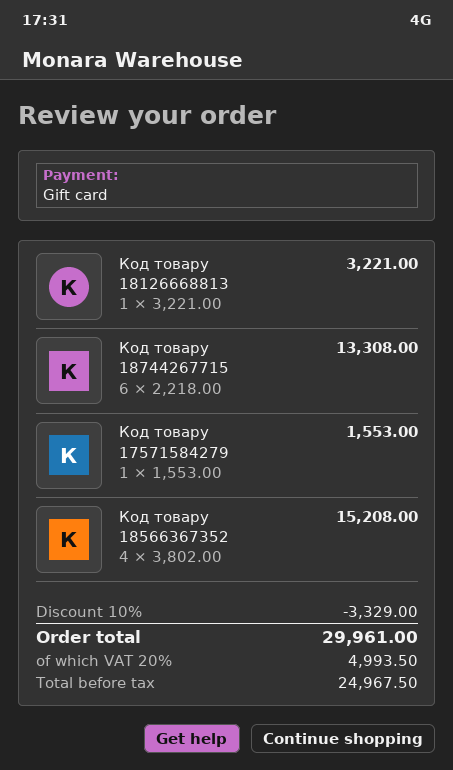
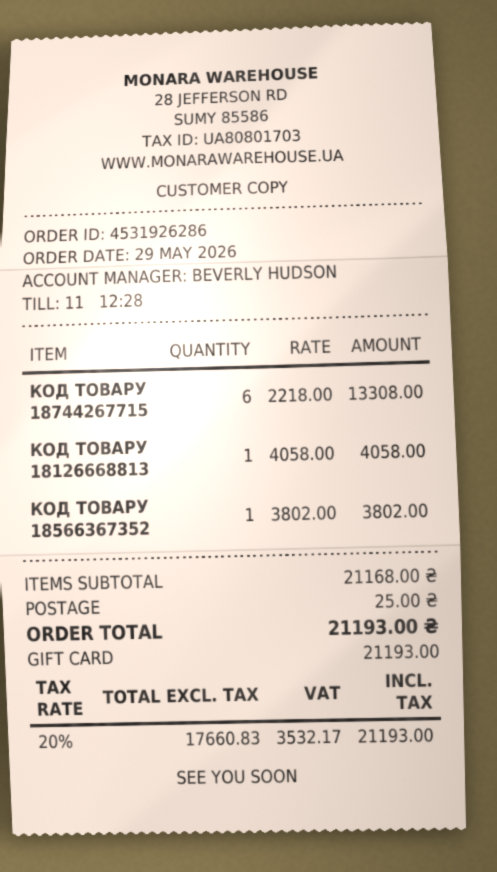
Код товару 18126668813: 1 x 3221.00 = 3221.00 -> 1 x 4058.00 = 4058.00
Код товару 17571584279: 1 x 1553.00 = 1553.00 -> none
Код товару 18566367352: 4 x 3802.00 = 15208.00 -> 1 x 3802.00 = 3802.00
discount: 10% = 3329.00 -> none
shipping: none -> 25.00
net: 24967.50 -> 17660.83
tax: 20% = 4993.50 -> 20% = 3532.17
total: 29961.00 -> 21193.00

